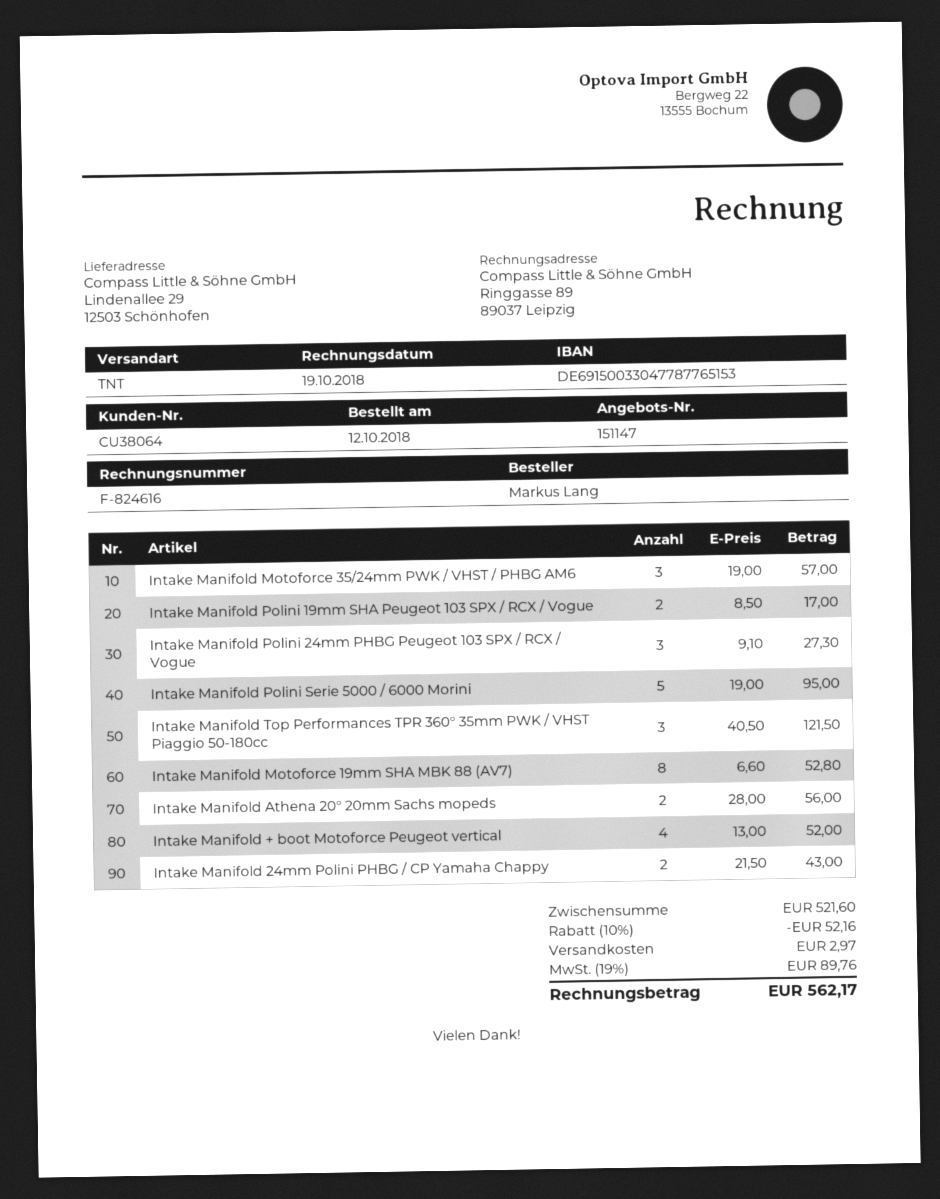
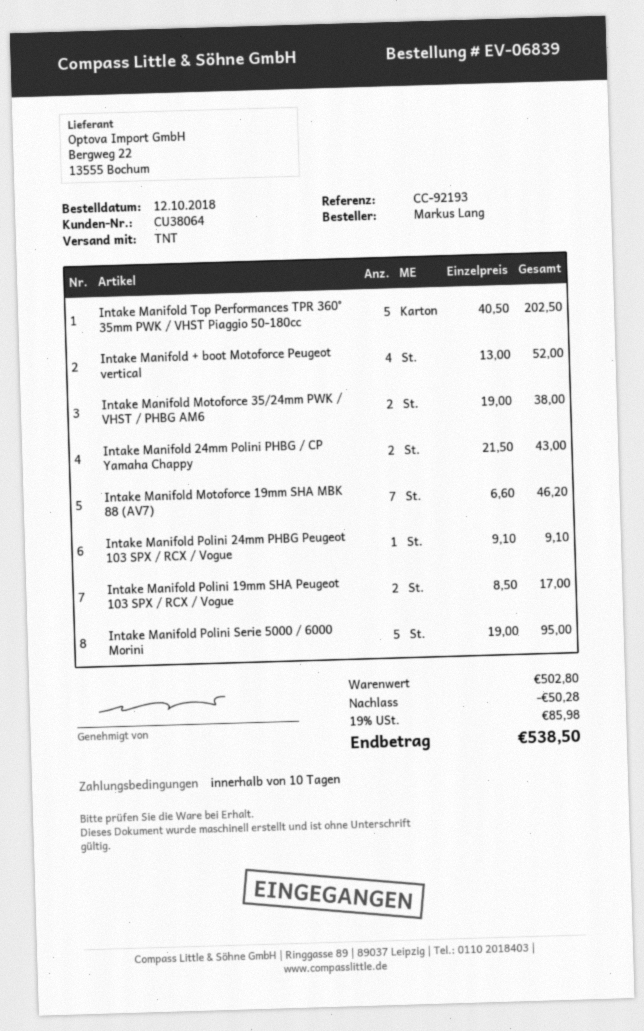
Intake Manifold Motoforce 35/24mm PWK / VHST / PHBG AM6: 3 x 19.00 = 57.00 -> 2 x 19.00 = 38.00
Intake Manifold Polini 24mm PHBG Peugeot 103 SPX / RCX / Vogue: 3 x 9.10 = 27.30 -> 1 x 9.10 = 9.10
Intake Manifold Top Performances TPR 360° 35mm PWK / VHST Piaggio 50-180cc: 3 x 40.50 = 121.50 -> 5 x 40.50 = 202.50
Intake Manifold Motoforce 19mm SHA MBK 88 (AV7): 8 x 6.60 = 52.80 -> 7 x 6.60 = 46.20
Intake Manifold Athena 20° 20mm Sachs mopeds: 2 x 28.00 = 56.00 -> none
subtotal: 521.60 -> 502.80
discount: 52.16 -> 50.28
shipping: 2.97 -> none
tax: 19% = 89.76 -> 19% = 85.98
total: 562.17 -> 538.50

